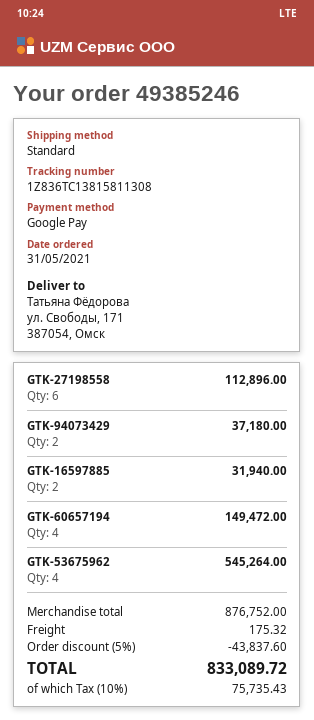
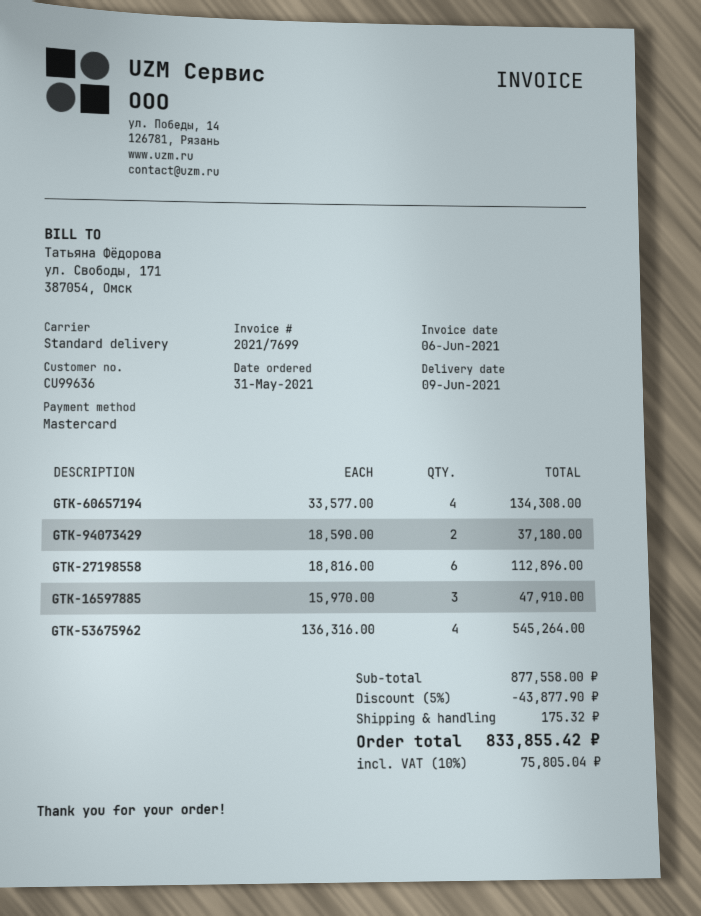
payment method: Google Pay -> Mastercard
GTK-16597885: 2 for 31940.00 -> 3 for 47910.00
GTK-60657194: 4 for 149472.00 -> 4 for 134308.00
subtotal: 876752.00 -> 877558.00
discount: 5% = 43837.60 -> 5% = 43877.90
tax: 10% = 75735.43 -> 10% = 75805.04
total: 833089.72 -> 833855.42

